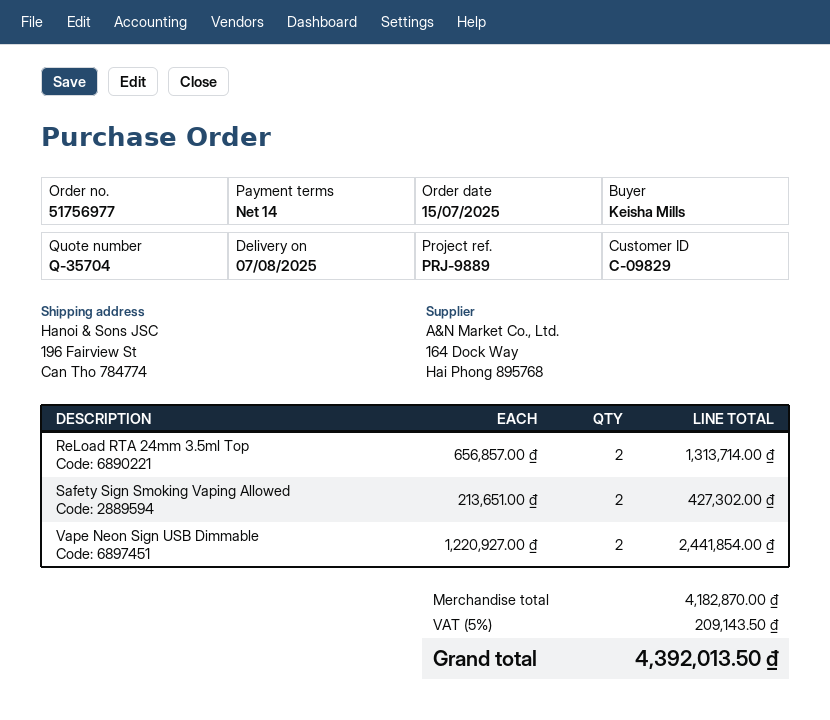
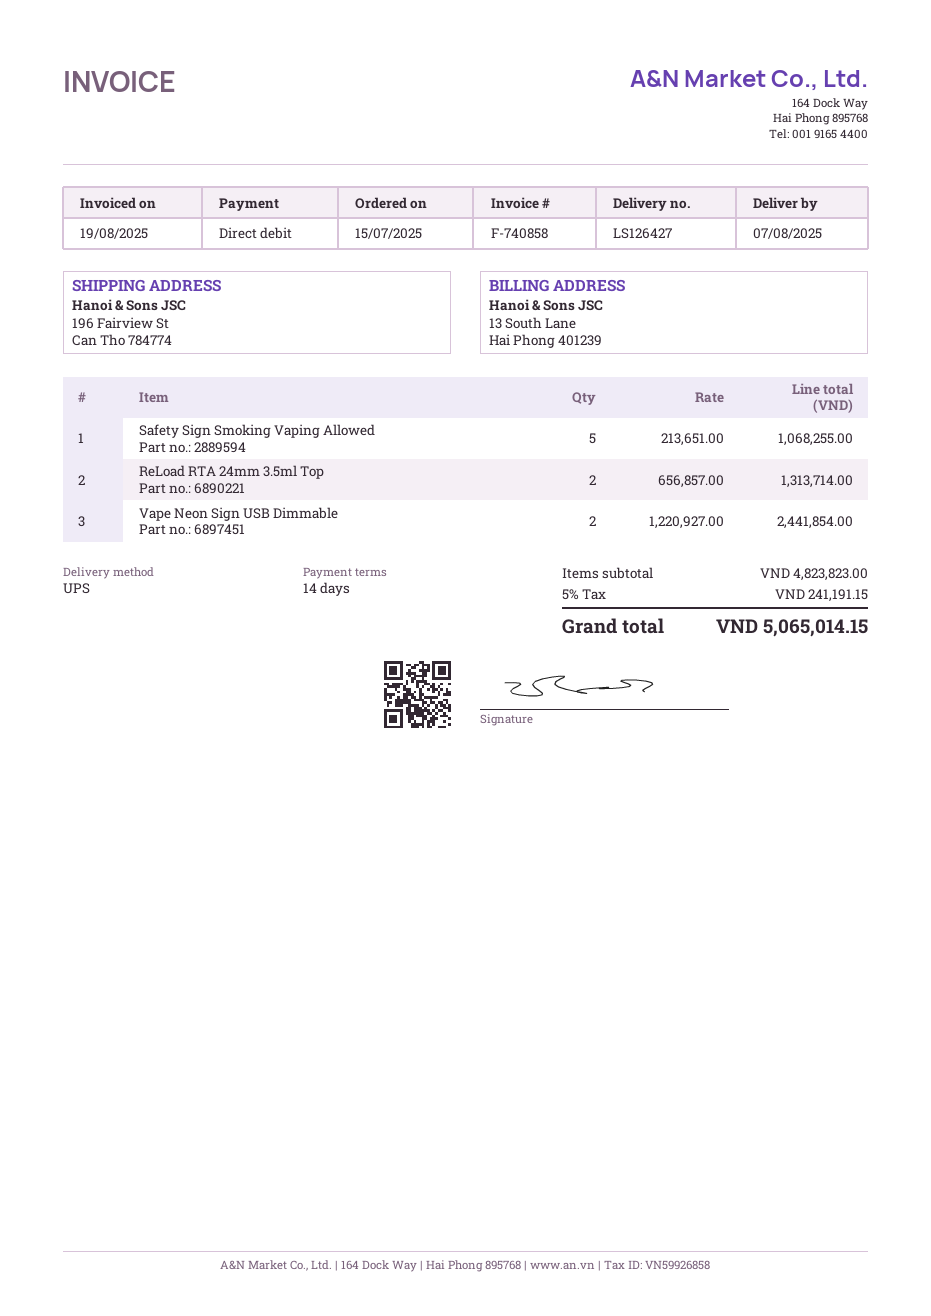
Safety Sign Smoking Vaping Allowed: 2 x 213651.00 = 427302.00 -> 5 x 213651.00 = 1068255.00
subtotal: 4182870.00 -> 4823823.00
tax: 5% = 209143.50 -> 5% = 241191.15
total: 4392013.50 -> 5065014.15

